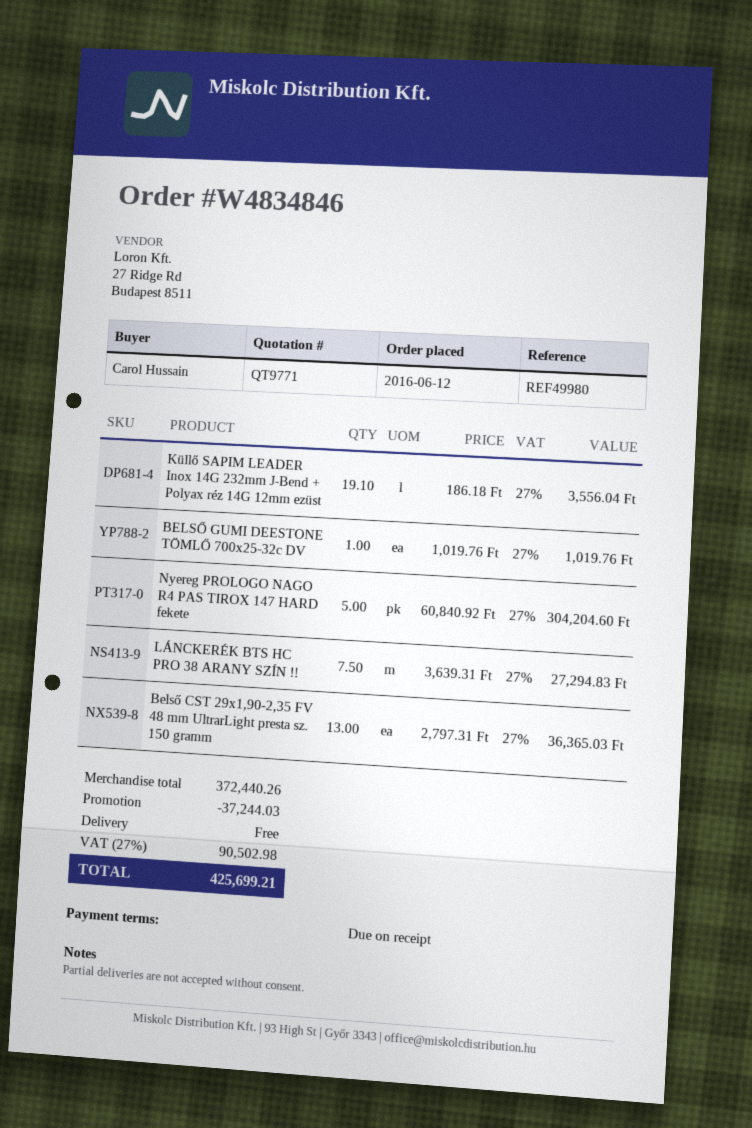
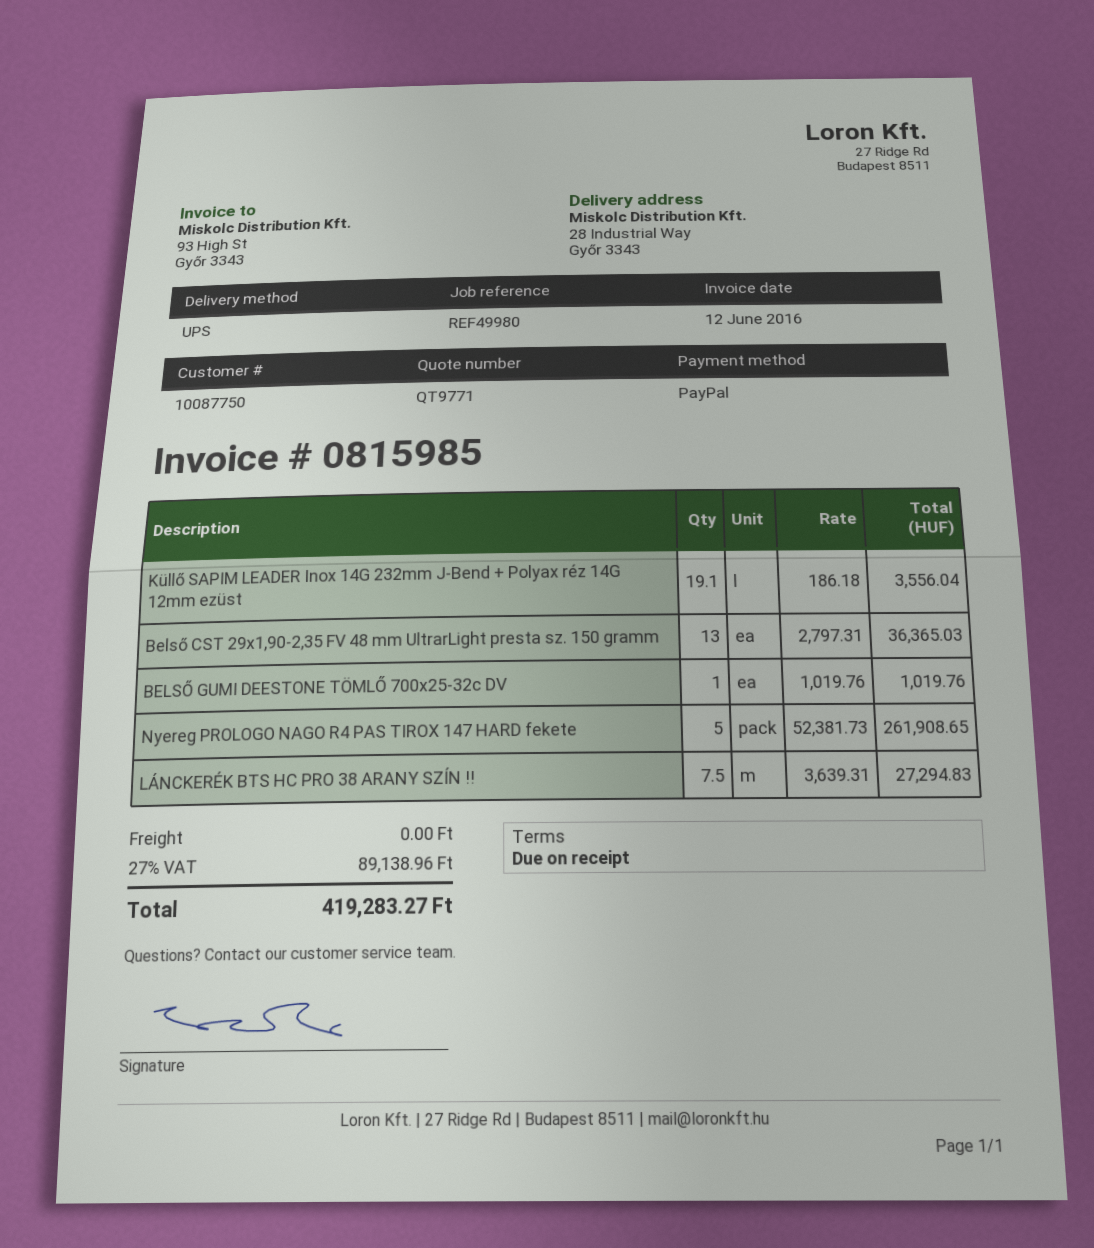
Nyereg PROLOGO NAGO R4 PAS TIROX 147 HARD fekete: 5 x 60840.92 = 304204.60 -> 5 x 52381.73 = 261908.65
discount: 37244.03 -> none
tax: 27% = 90502.98 -> 27% = 89138.96
total: 425699.21 -> 419283.27

